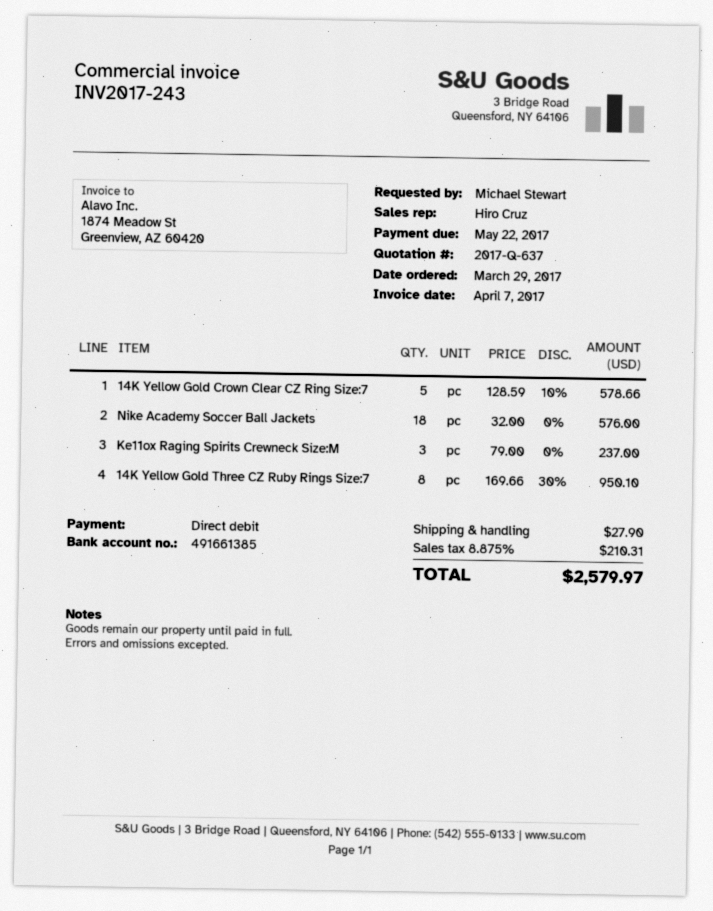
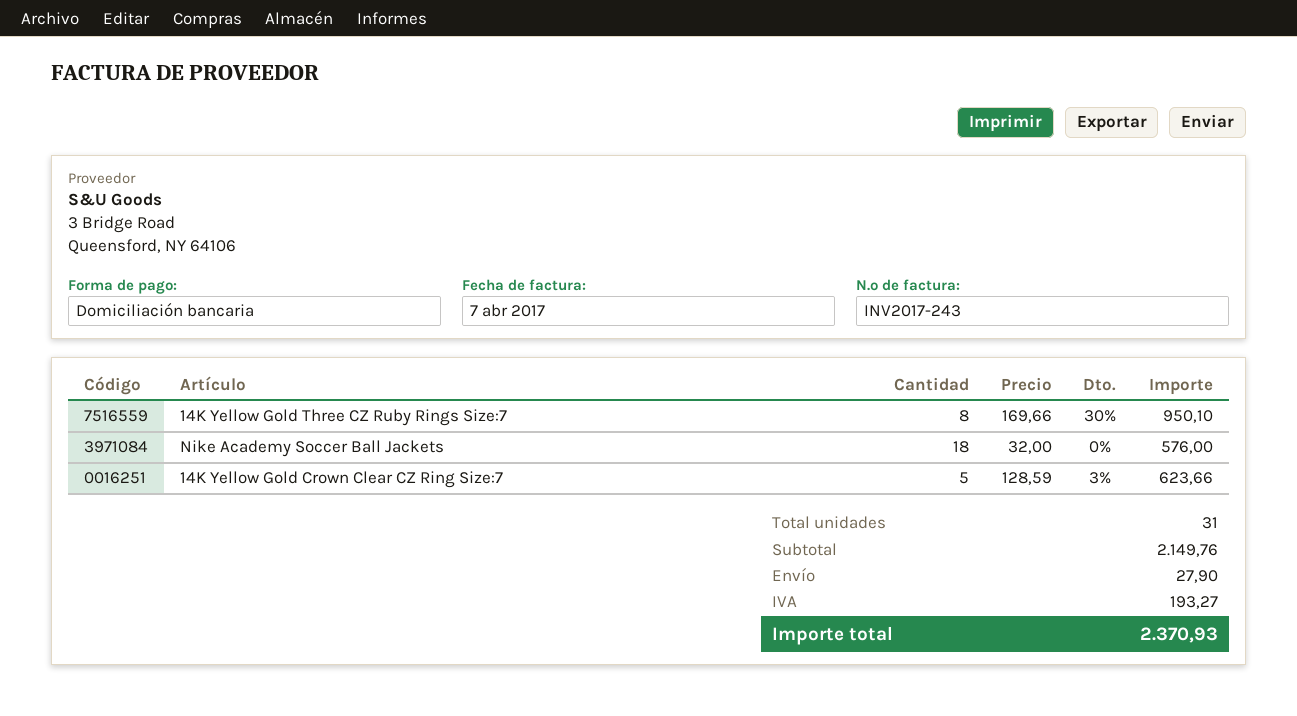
14K Yellow Gold Crown Clear CZ Ring Size:7: 5 x 128.59 - 10% = 578.66 -> 5 x 128.59 - 3% = 623.66
Ke11ox Raging Spirits Crewneck Size:M: 3 x 79.00 = 237.00 -> none
tax: 210.31 -> 193.27
total: 2579.97 -> 2370.93

